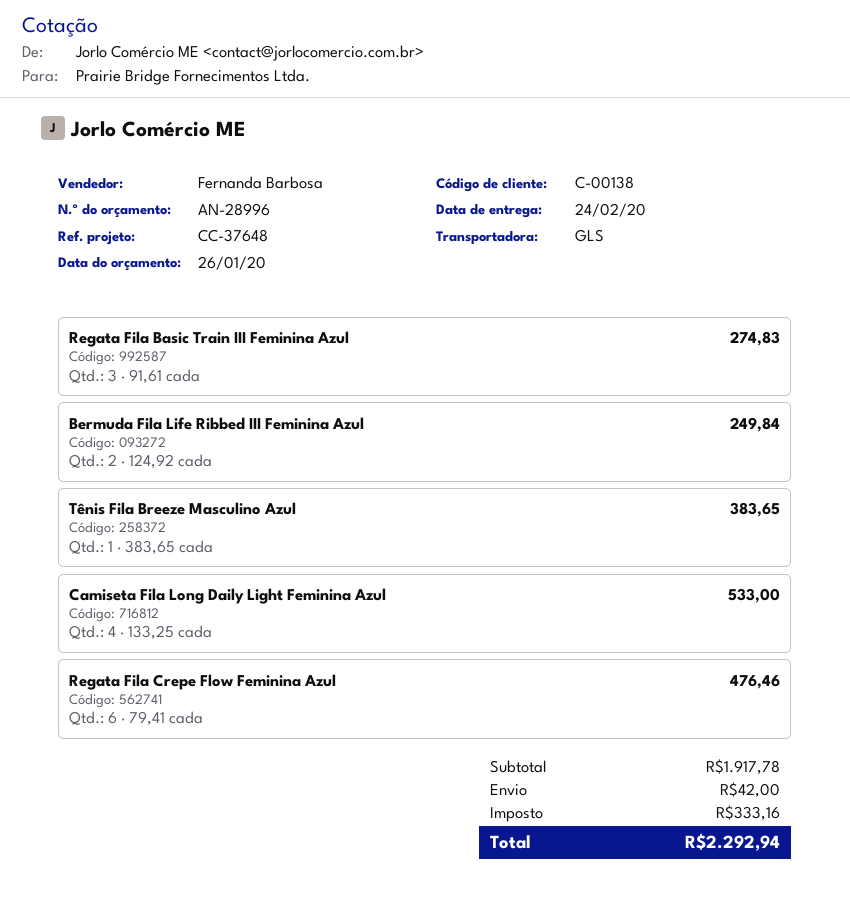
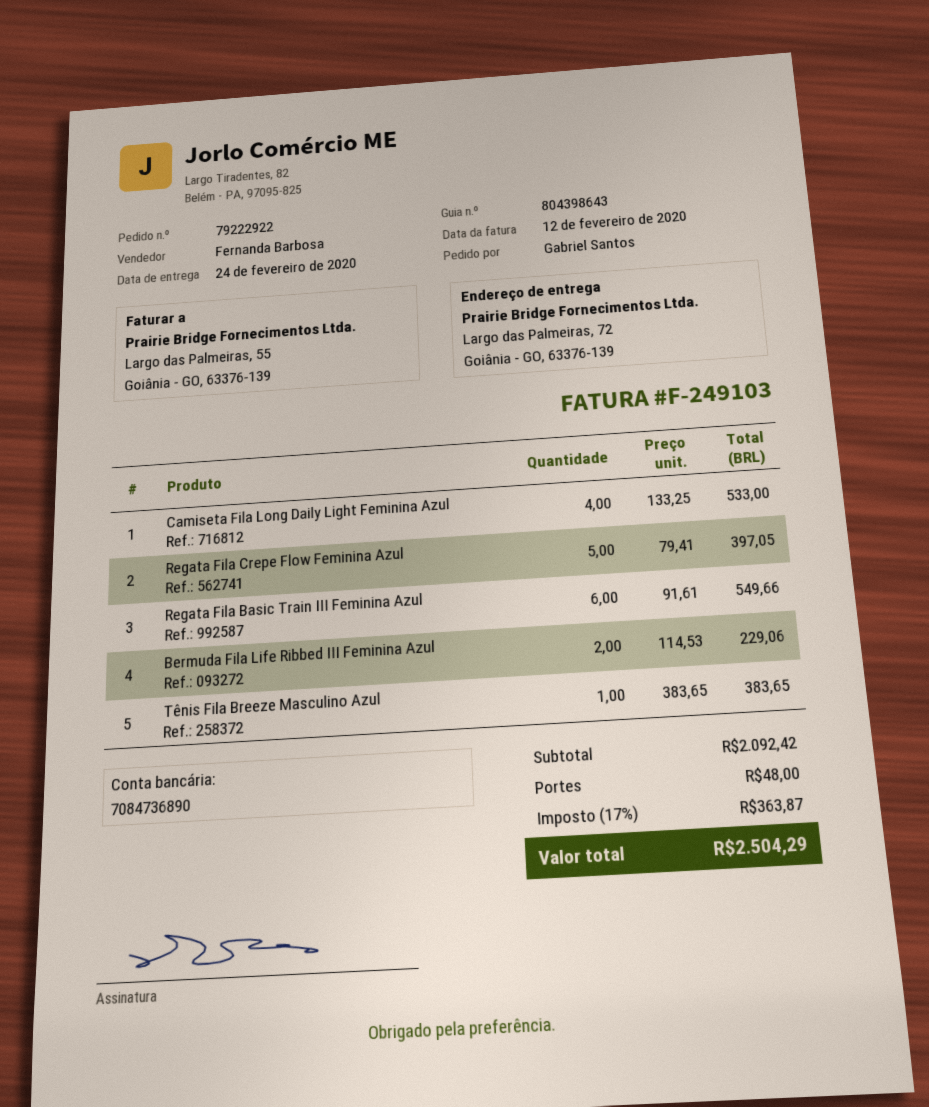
Regata Fila Basic Train III Feminina Azul: 3 x 91.61 = 274.83 -> 6 x 91.61 = 549.66
Bermuda Fila Life Ribbed III Feminina Azul: 2 x 124.92 = 249.84 -> 2 x 114.53 = 229.06
Regata Fila Crepe Flow Feminina Azul: 6 x 79.41 = 476.46 -> 5 x 79.41 = 397.05
subtotal: 1917.78 -> 2092.42
shipping: 42.00 -> 48.00
tax: 333.16 -> 363.87
total: 2292.94 -> 2504.29

